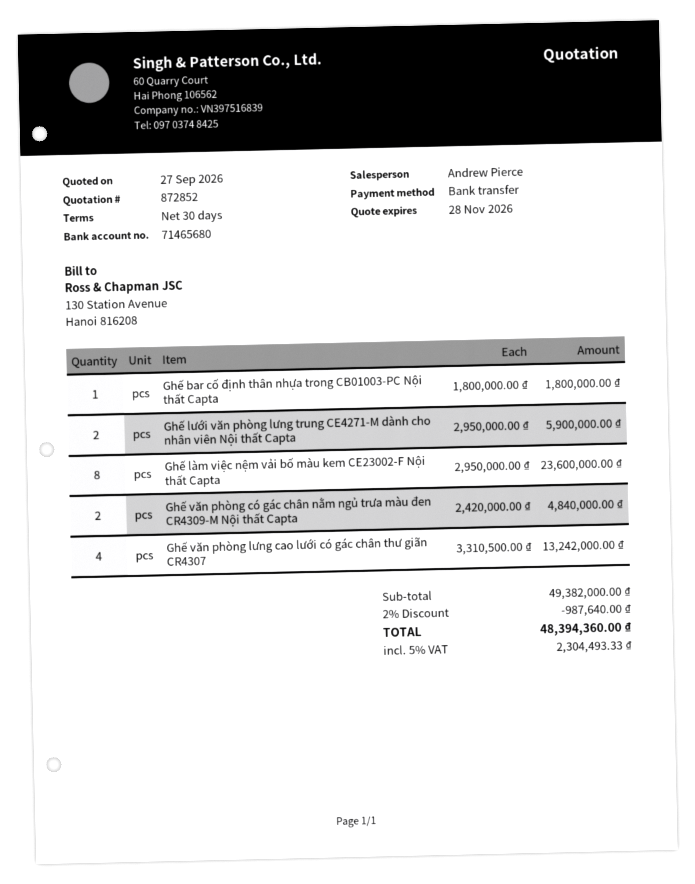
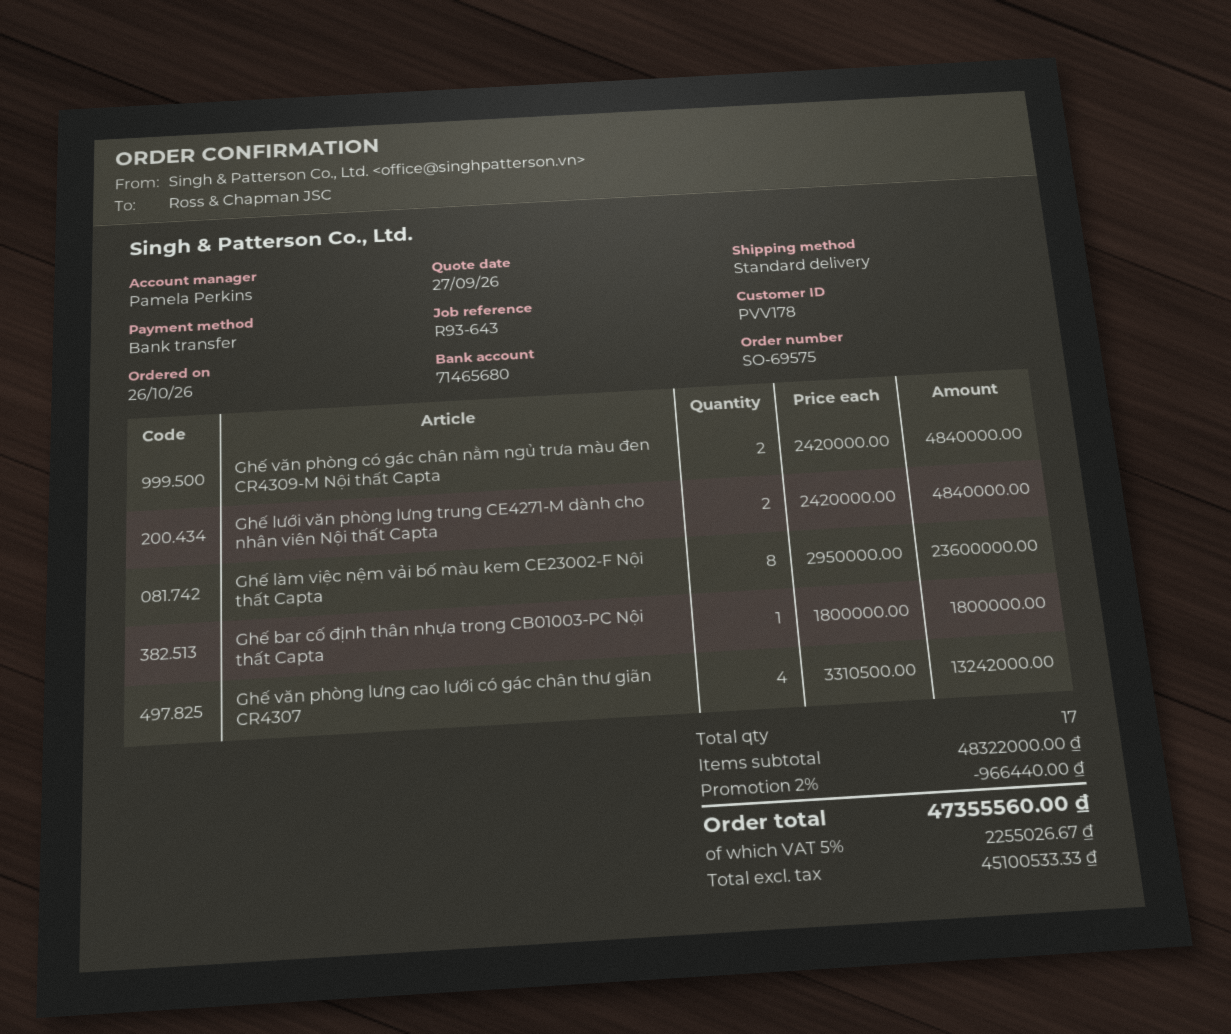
sales rep: Andrew Pierce -> Pamela Perkins
Ghế lưới văn phòng lưng trung CE4271-M dành cho nhân viên Nội thất Capta: 2 x 2950000.00 = 5900000.00 -> 2 x 2420000.00 = 4840000.00
subtotal: 49382000.00 -> 48322000.00
discount: 2% = 987640.00 -> 2% = 966440.00
tax: 5% = 2304493.33 -> 5% = 2255026.67
total: 48394360.00 -> 47355560.00

